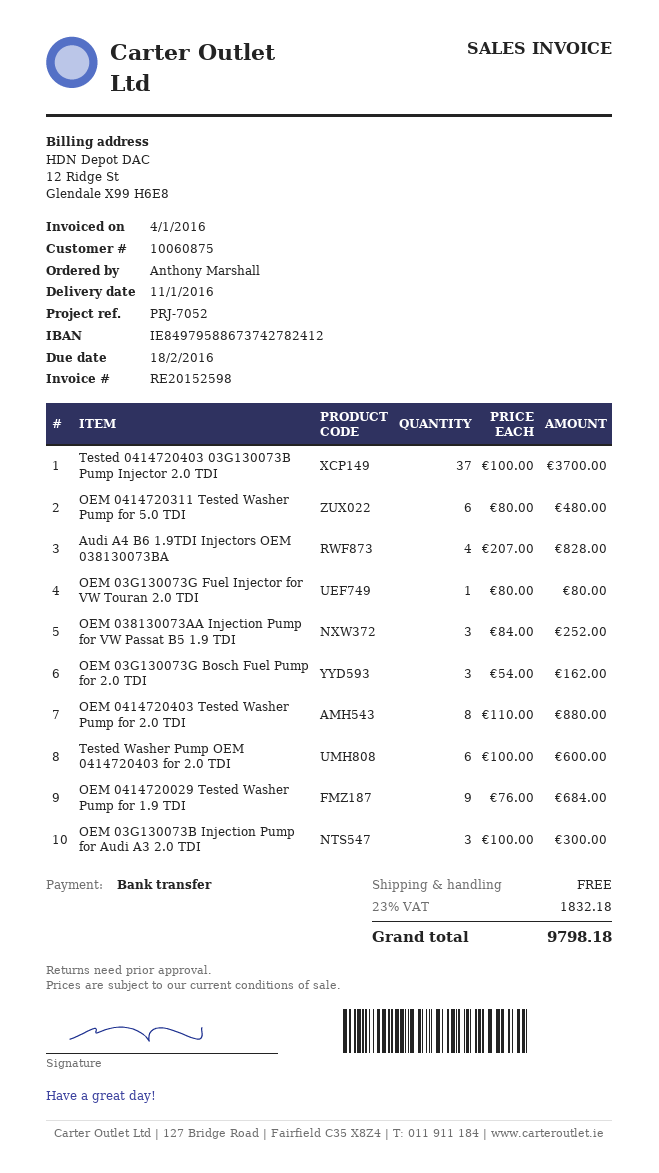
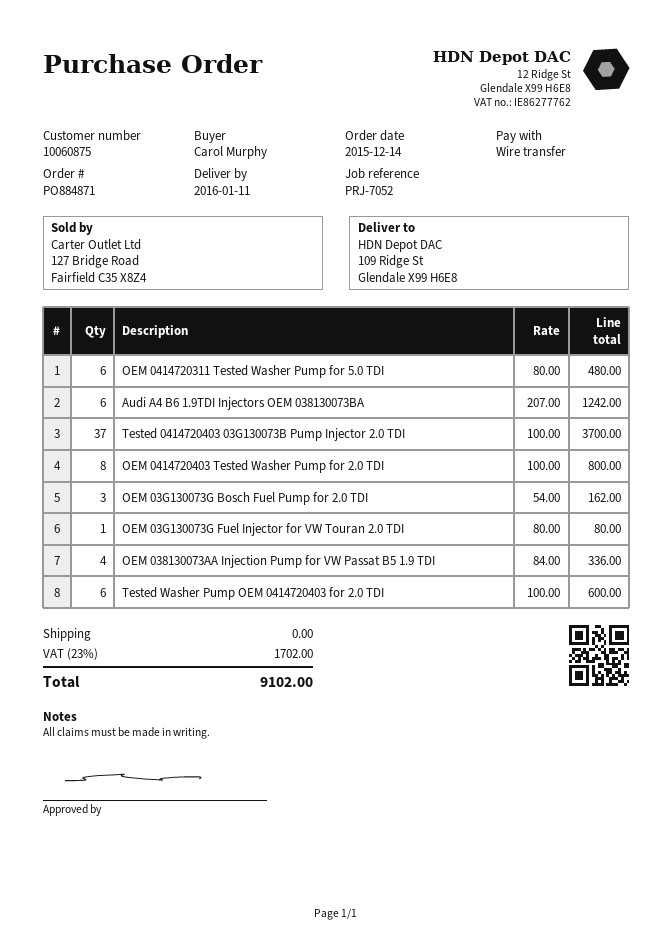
ordered by: Anthony Marshall -> Carol Murphy
Audi A4 B6 1.9TDI Injectors OEM 038130073BA: 4 x 207.00 = 828.00 -> 6 x 207.00 = 1242.00
OEM 038130073AA Injection Pump for VW Passat B5 1.9 TDI: 3 x 84.00 = 252.00 -> 4 x 84.00 = 336.00
OEM 0414720403 Tested Washer Pump for 2.0 TDI: 8 x 110.00 = 880.00 -> 8 x 100.00 = 800.00
OEM 0414720029 Tested Washer Pump for 1.9 TDI: 9 x 76.00 = 684.00 -> none
OEM 03G130073B Injection Pump for Audi A3 2.0 TDI: 3 x 100.00 = 300.00 -> none
tax: 23% = 1832.18 -> 23% = 1702.00
total: 9798.18 -> 9102.00

